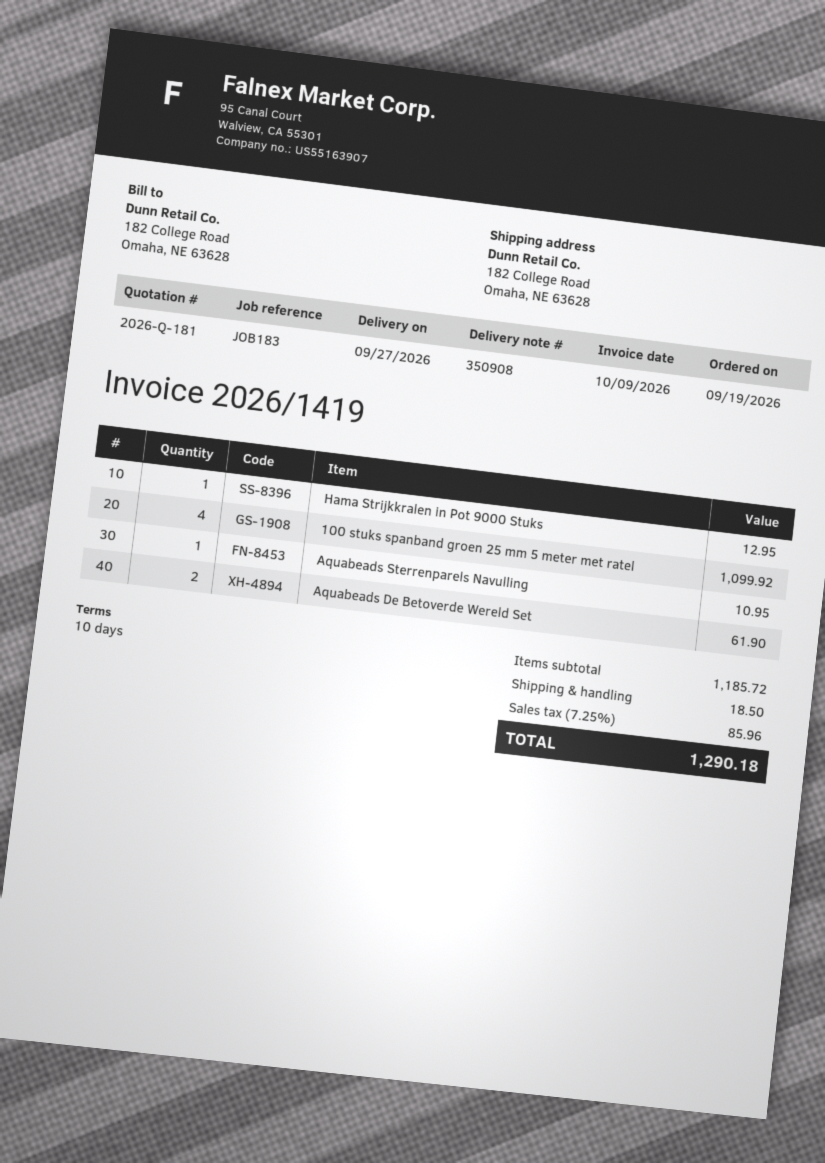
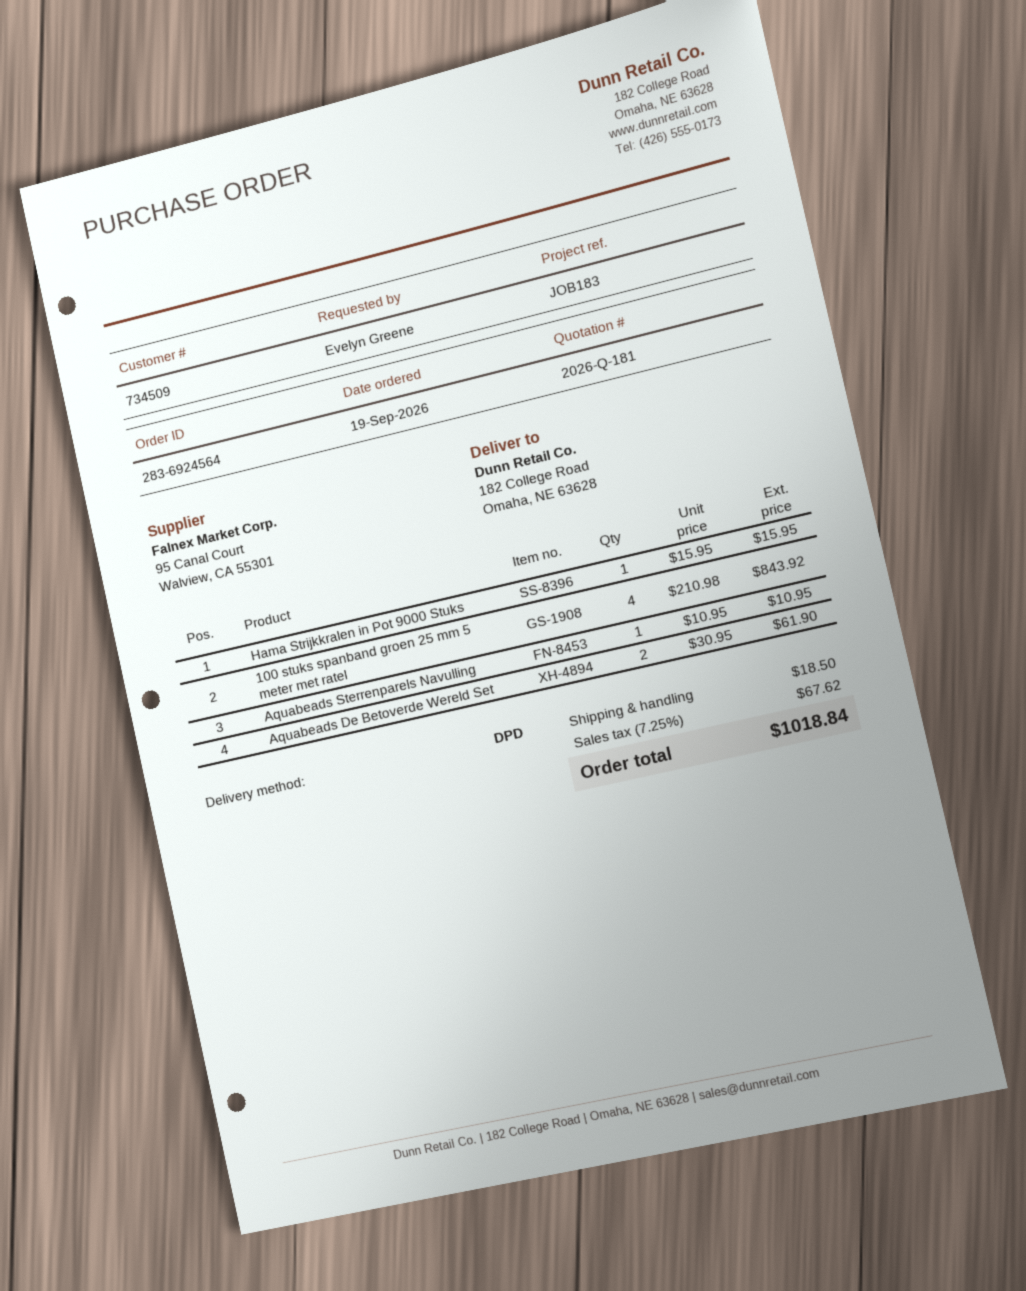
Hama Strijkkralen in Pot 9000 Stuks: 1 for 12.95 -> 1 for 15.95
100 stuks spanband groen 25 mm 5 meter met ratel: 4 for 1099.92 -> 4 for 843.92
tax: 7.25% = 85.96 -> 7.25% = 67.62
total: 1290.18 -> 1018.84

